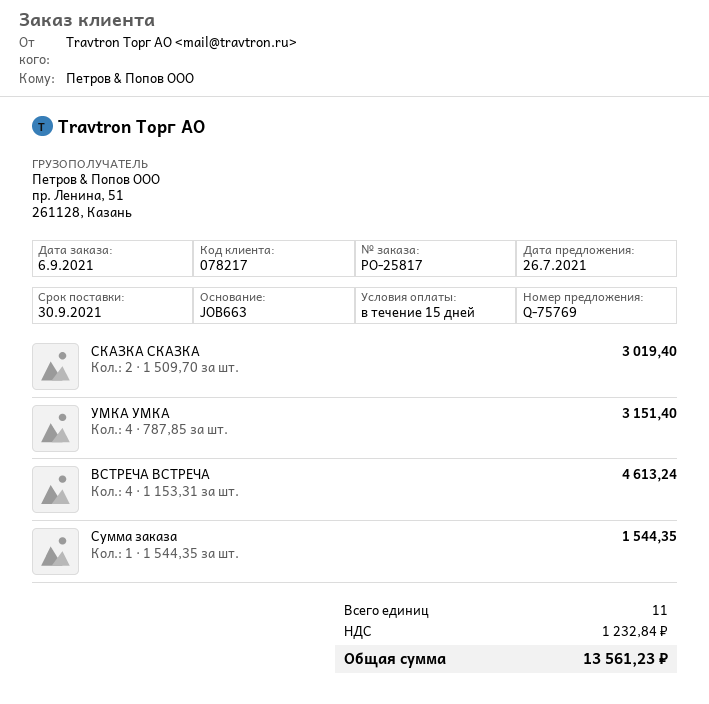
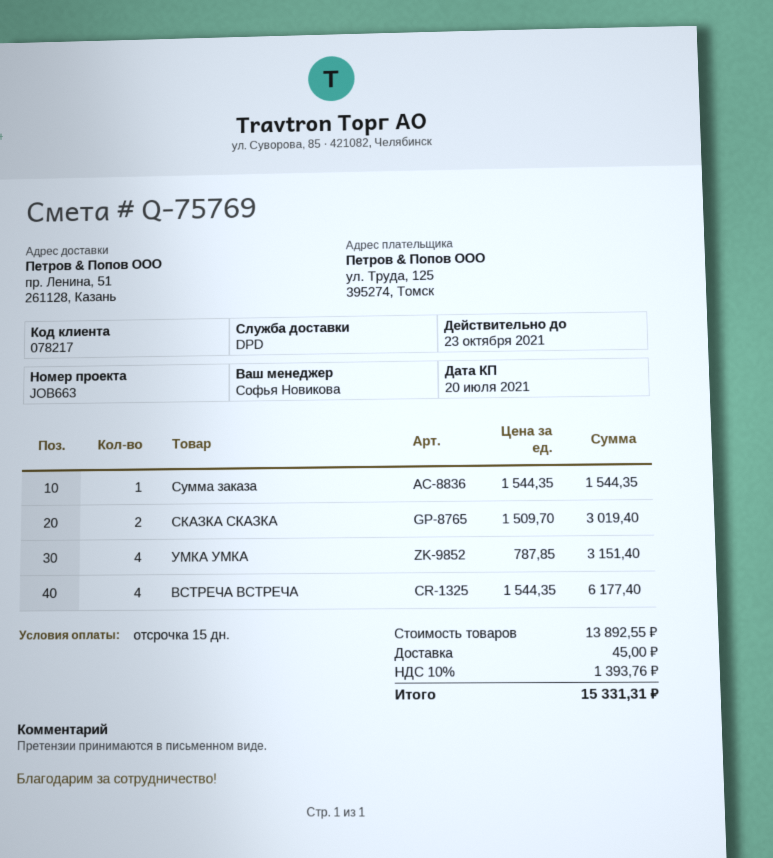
quote date: 2021-07-26 -> 2021-07-20
ВСТРЕЧА ВСТРЕЧА: 4 x 1153.31 = 4613.24 -> 4 x 1544.35 = 6177.40
shipping: none -> 45.00
tax: 1232.84 -> 1393.76
total: 13561.23 -> 15331.31

